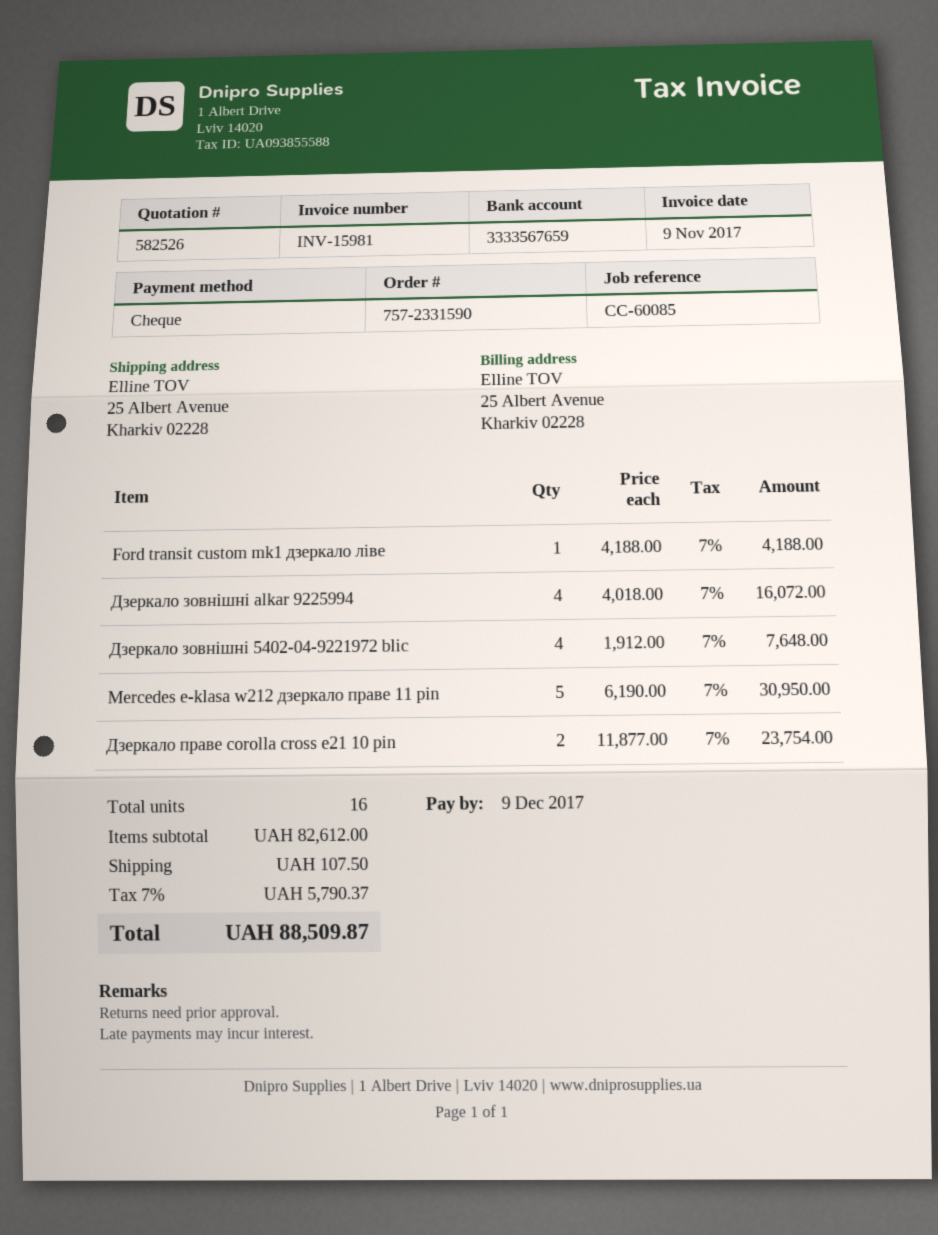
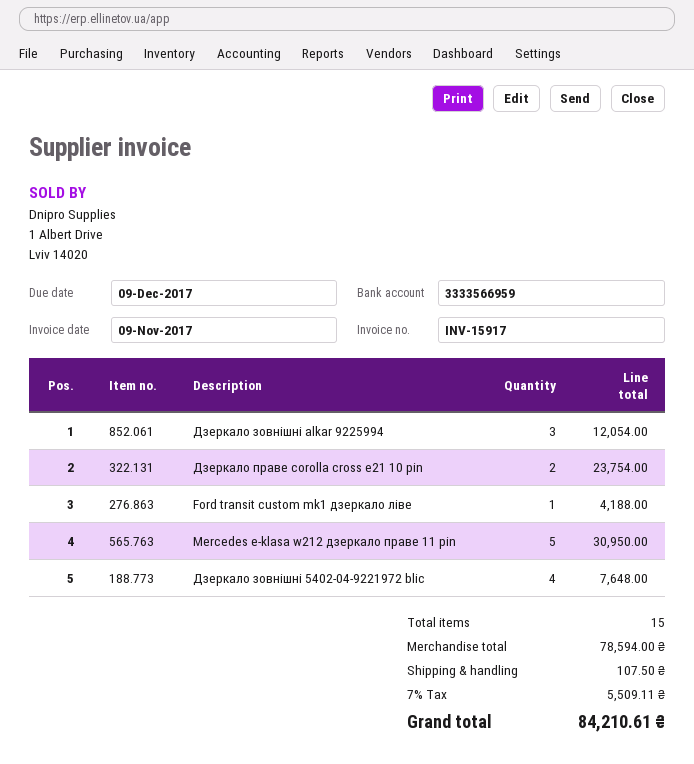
invoice number: INV-15981 -> INV-15917
bank account: 3333567659 -> 3333566959
Дзеркало зовнішні alkar 9225994: 4 for 16072.00 -> 3 for 12054.00
total quantity: 16 -> 15
subtotal: 82612.00 -> 78594.00
tax: 7% = 5790.37 -> 7% = 5509.11
total: 88509.87 -> 84210.61

